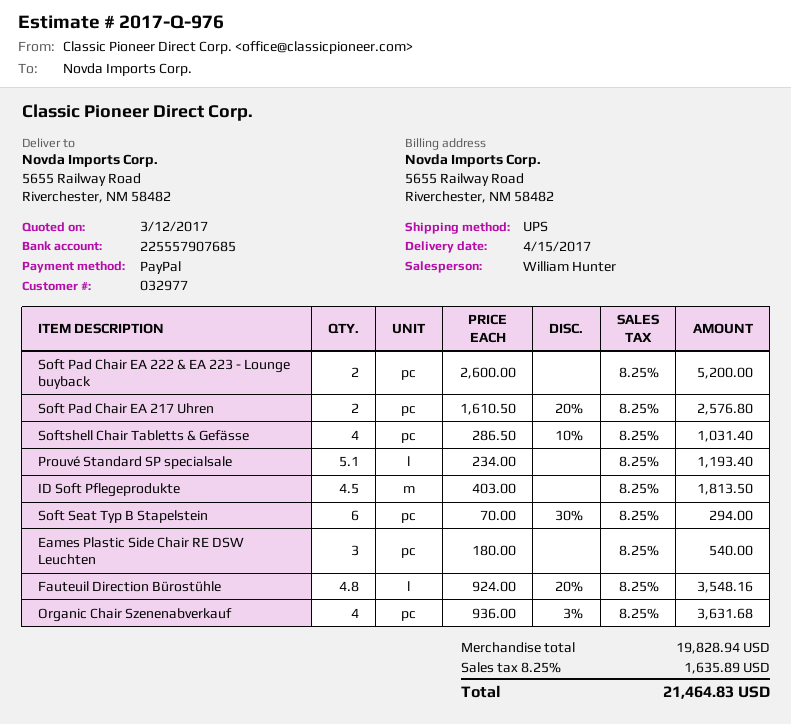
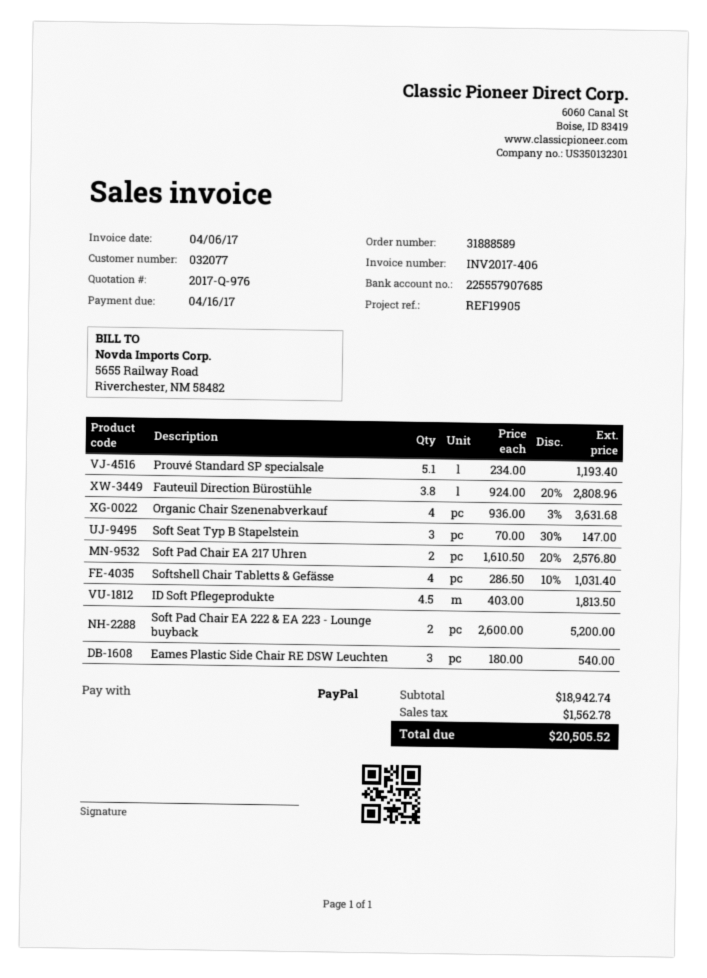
customer number: 032977 -> 032077
Soft Seat Typ B Stapelstein: 6 x 70.00 - 30% = 294.00 -> 3 x 70.00 - 30% = 147.00
Fauteuil Direction Bürostühle: 4.8 x 924.00 - 20% = 3548.16 -> 3.8 x 924.00 - 20% = 2808.96
subtotal: 19828.94 -> 18942.74
tax: 1635.89 -> 1562.78
total: 21464.83 -> 20505.52

